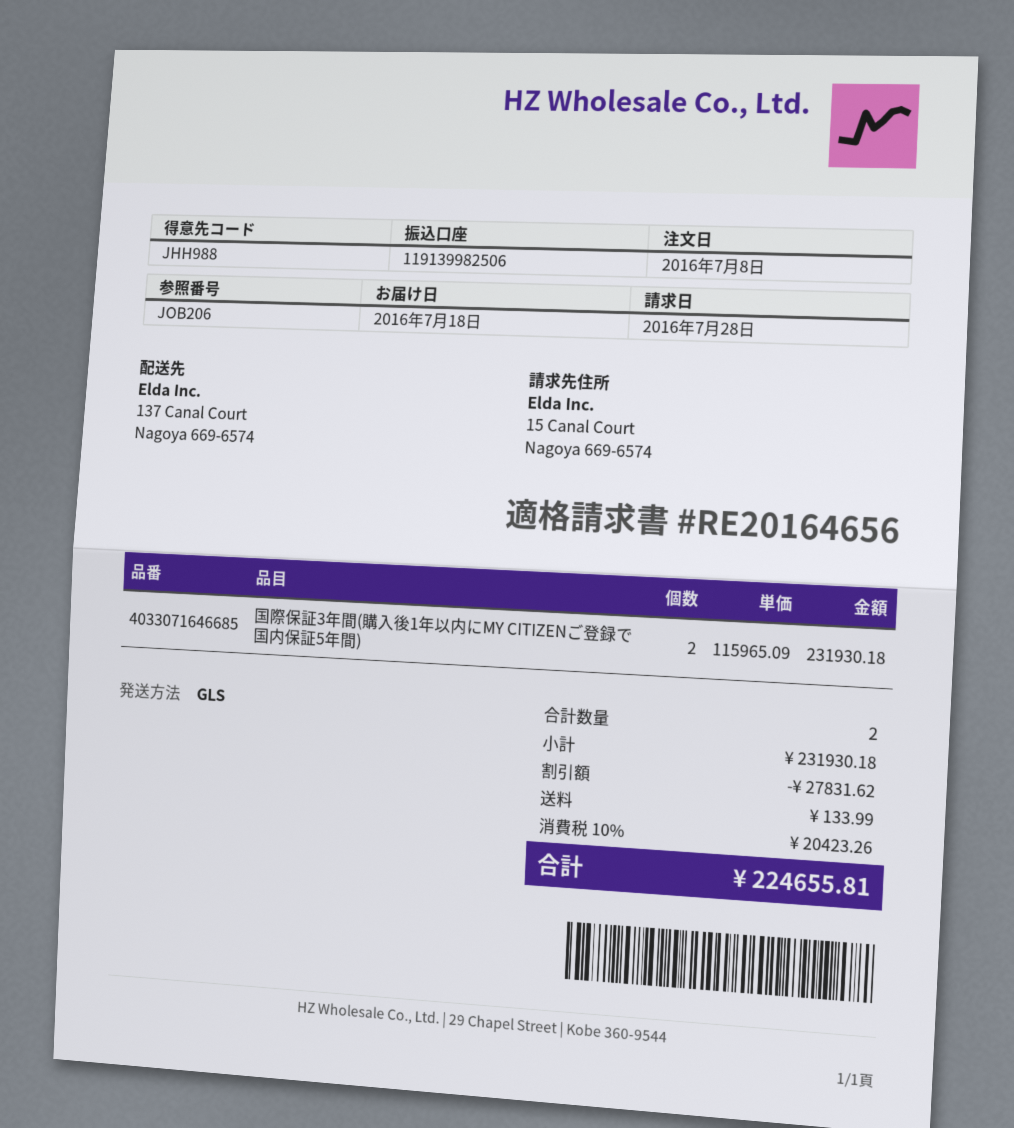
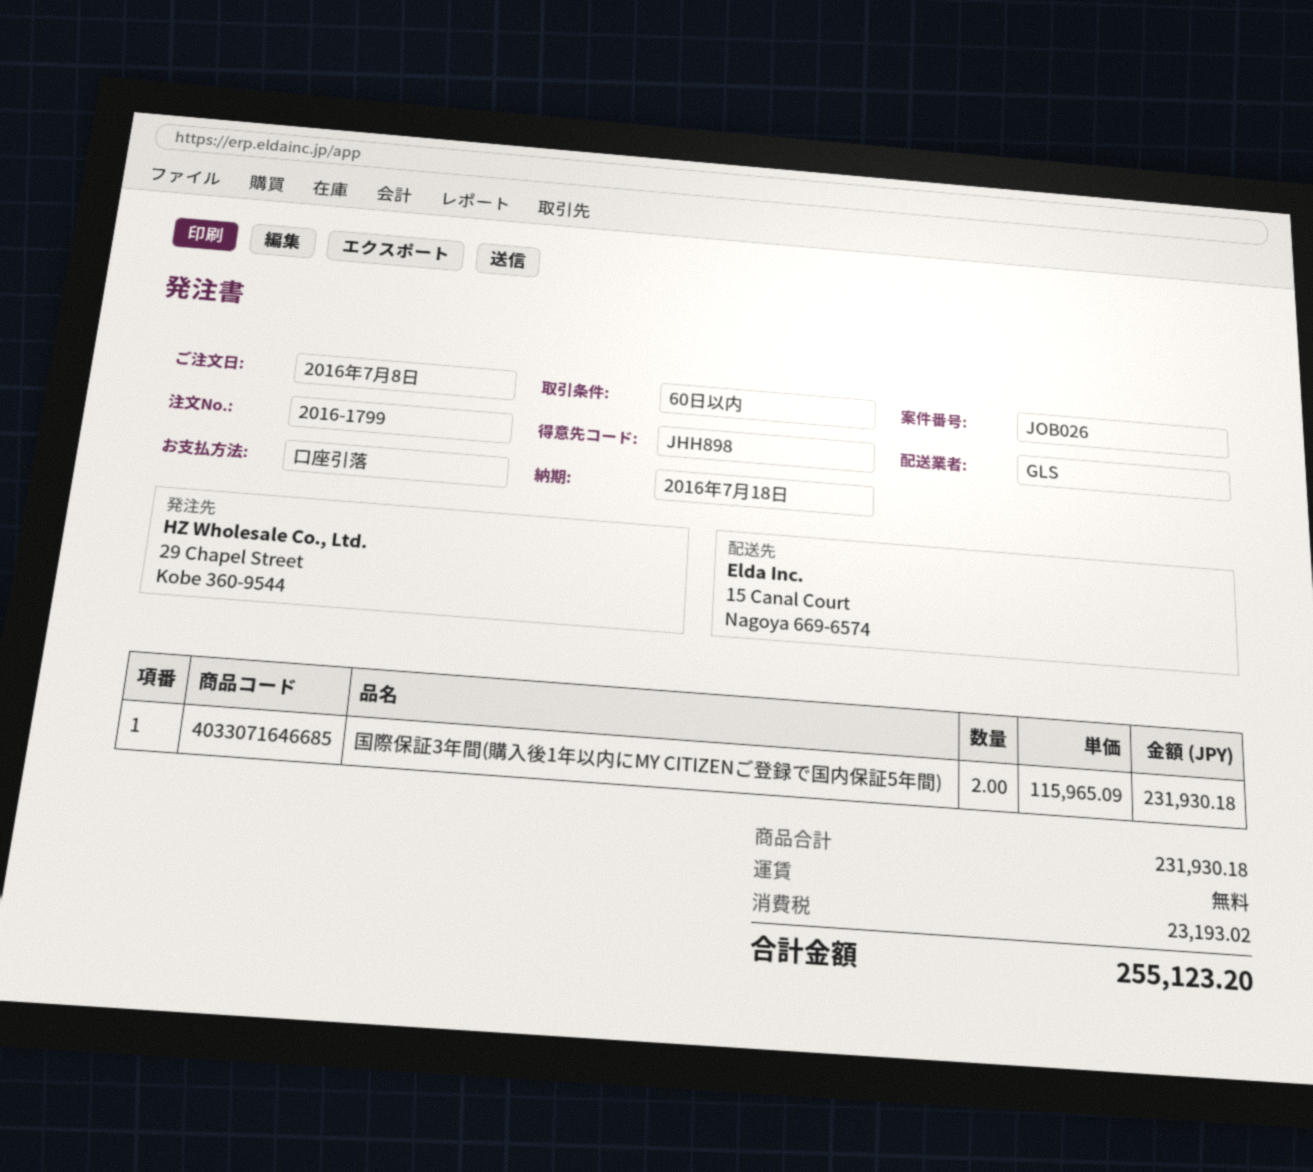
customer number: JHH988 -> JHH898
reference: JOB206 -> JOB026
ship to: 137 Canal Court, Nagoya 669-6574 -> 15 Canal Court, Nagoya 669-6574
discount: 27831.62 -> none
shipping: 133.99 -> 0.00
tax: 20423.26 -> 23193.02
total: 224655.81 -> 255123.20

